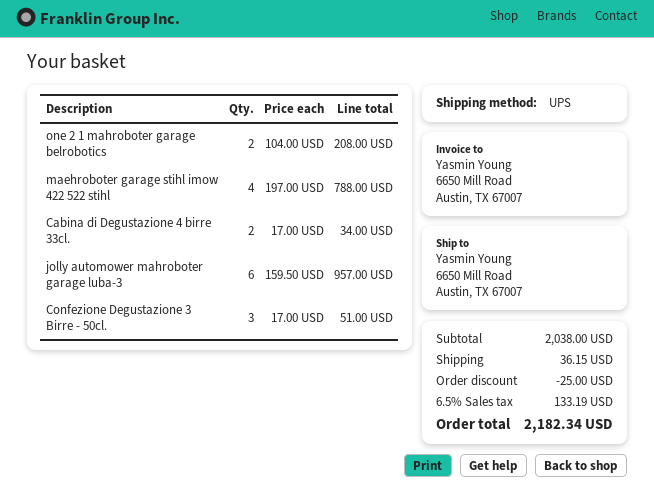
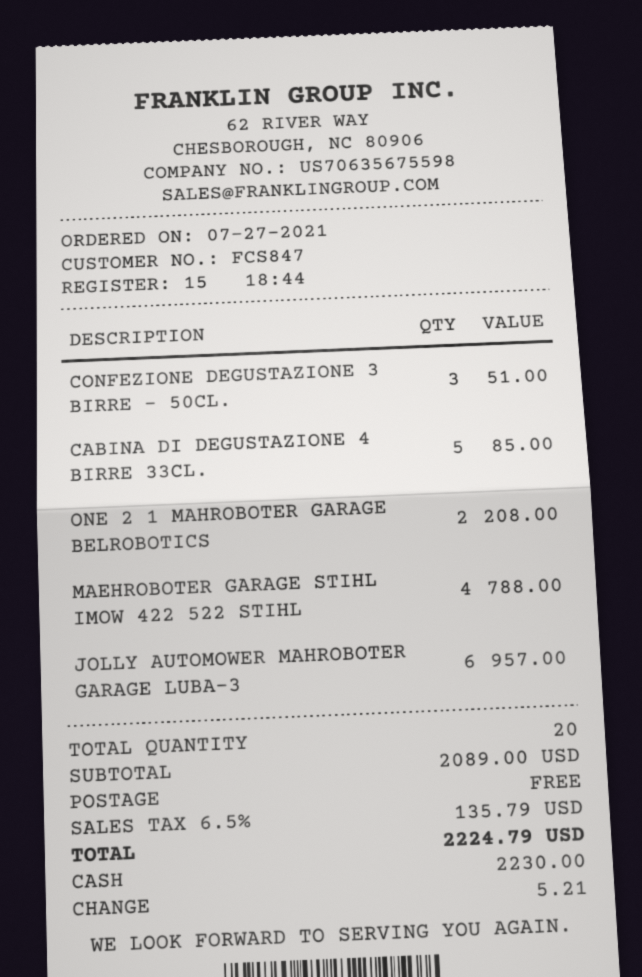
Cabina di Degustazione 4 birre 33cl.: 2 for 34.00 -> 5 for 85.00
subtotal: 2038.00 -> 2089.00
discount: 25.00 -> none
shipping: 36.15 -> 0.00
tax: 6.5% = 133.19 -> 6.5% = 135.79
total: 2182.34 -> 2224.79

